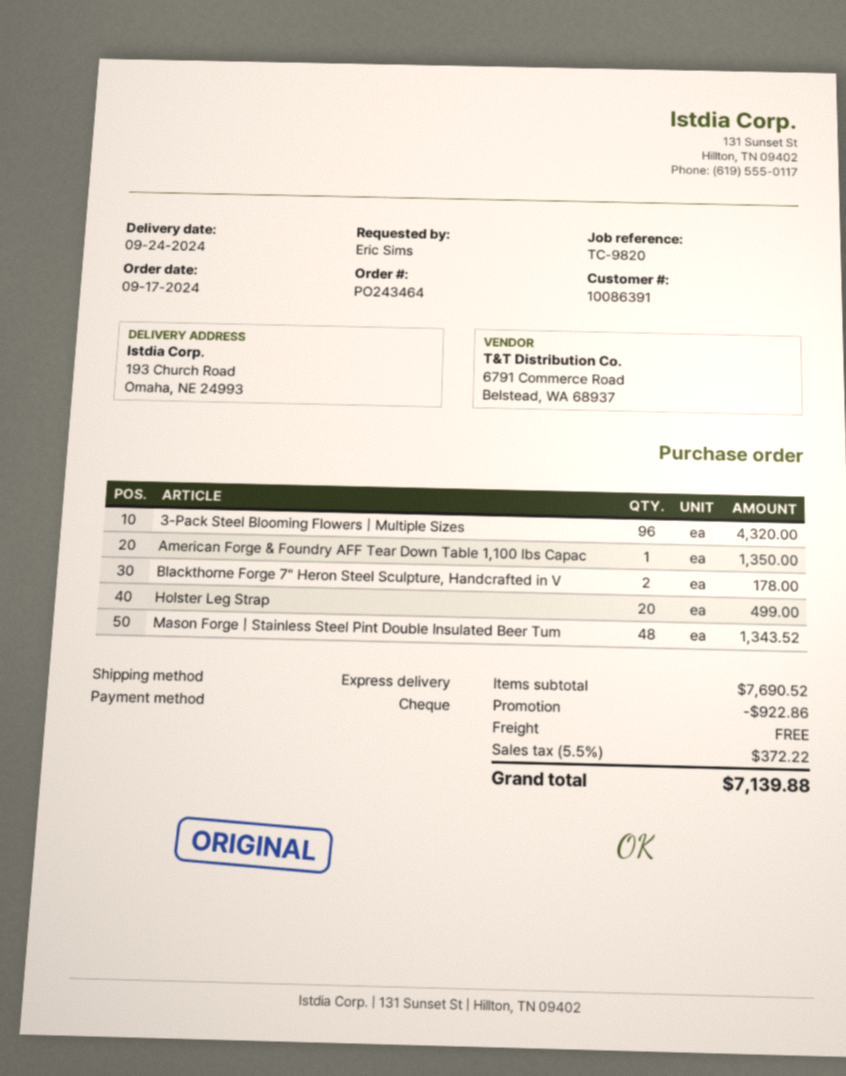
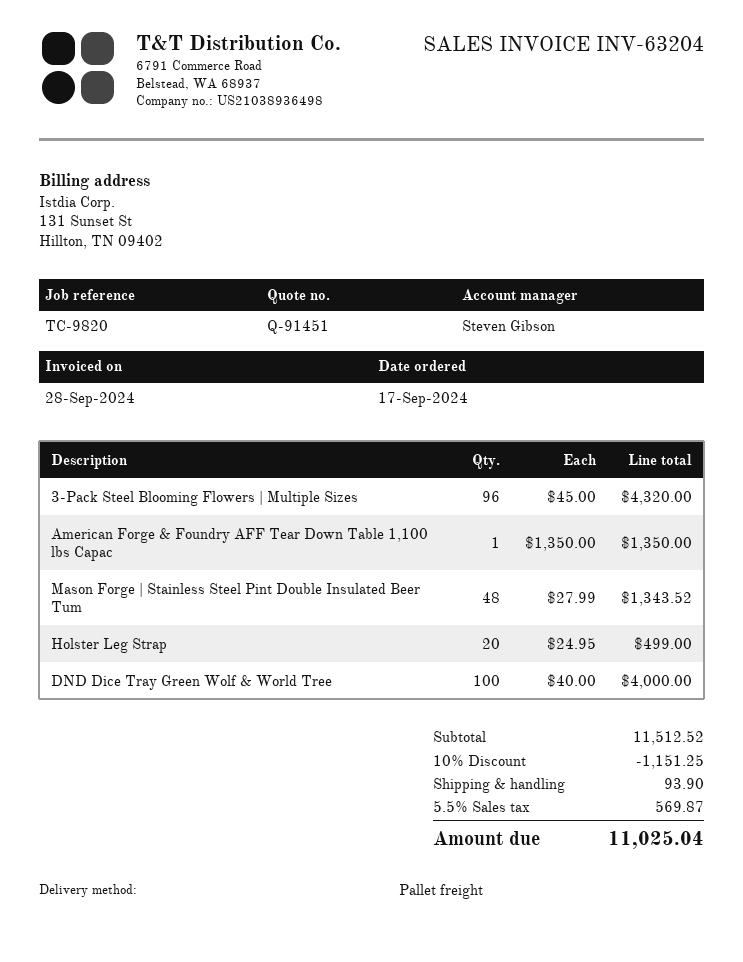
shipping method: express -> pallet freight
Blackthorne Forge 7" Heron Steel Sculpture, Handcrafted in V: 2 for 178.00 -> none
DND Dice Tray Green Wolf & World Tree: none -> 100 for 4000.00
subtotal: 7690.52 -> 11512.52
discount: 922.86 -> 1151.25
shipping: 0.00 -> 93.90
tax: 5.5% = 372.22 -> 5.5% = 569.87
total: 7139.88 -> 11025.04

